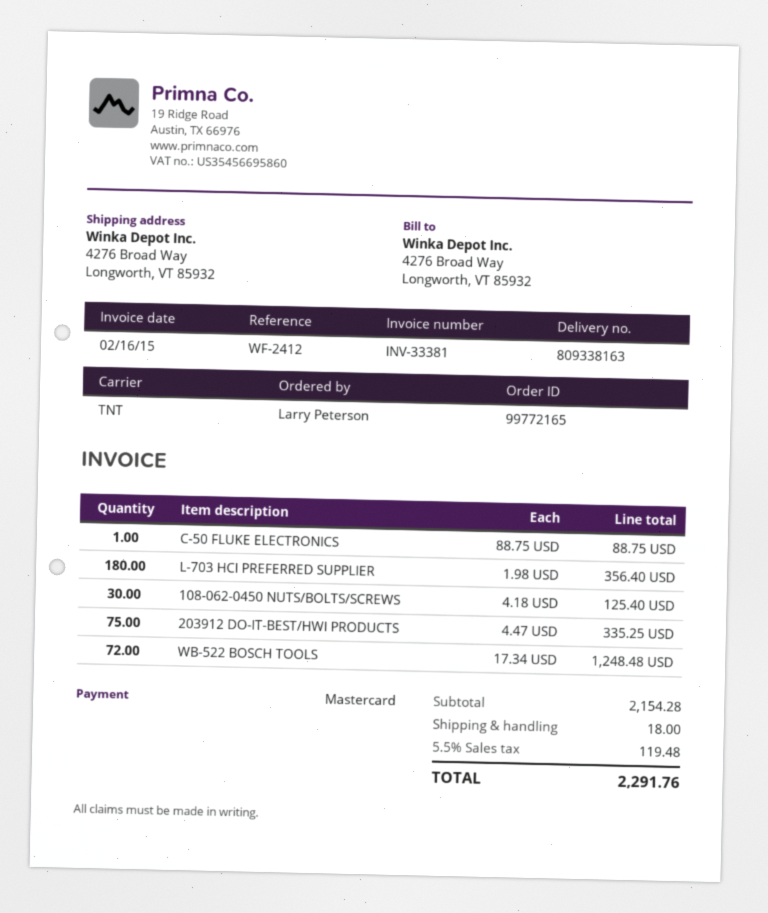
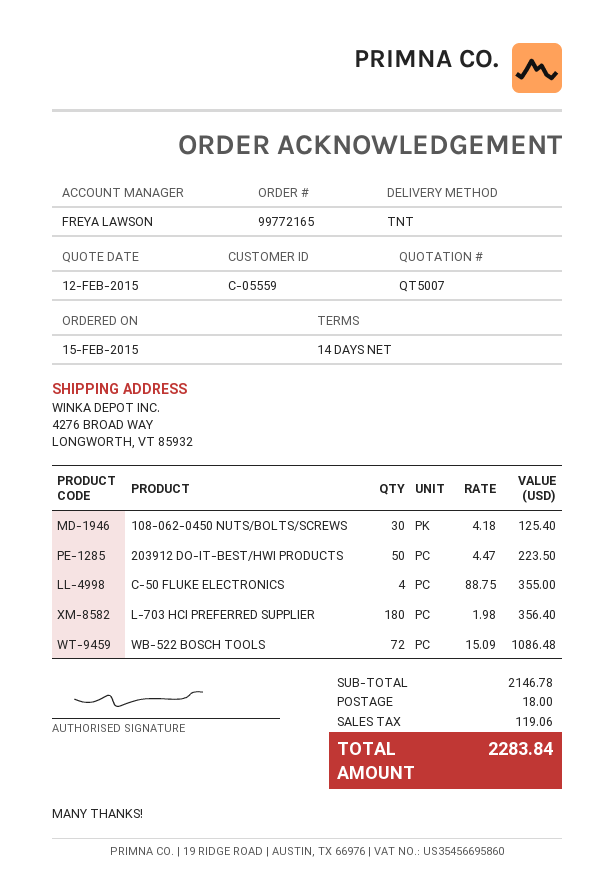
C-50 FLUKE ELECTRONICS: 1 x 88.75 = 88.75 -> 4 x 88.75 = 355.00
203912 DO-IT-BEST/HWI PRODUCTS: 75 x 4.47 = 335.25 -> 50 x 4.47 = 223.50
WB-522 BOSCH TOOLS: 72 x 17.34 = 1248.48 -> 72 x 15.09 = 1086.48
subtotal: 2154.28 -> 2146.78
tax: 119.48 -> 119.06
total: 2291.76 -> 2283.84

